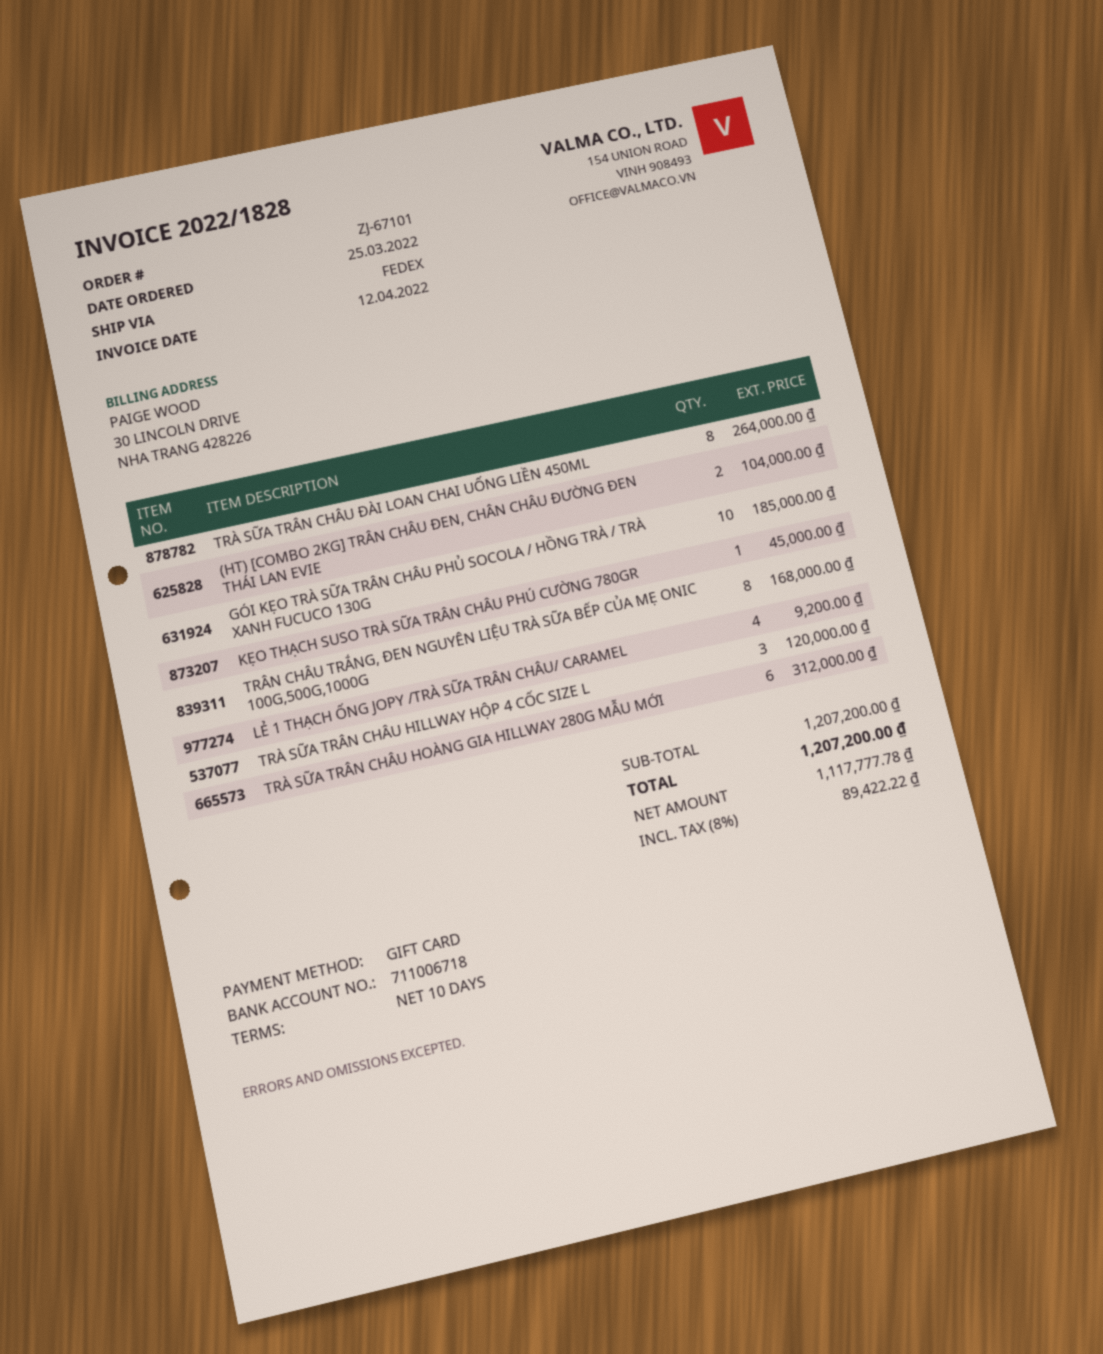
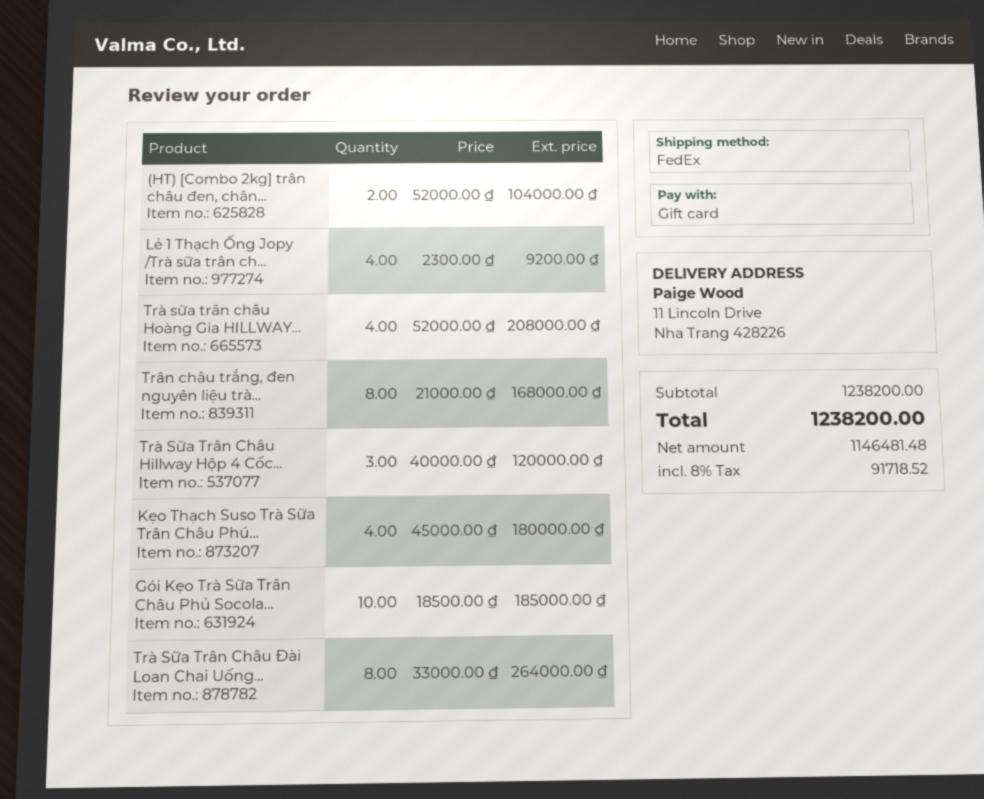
KẸO THẠCH SUSO TRÀ SỮA TRÂN CHÂU PHÚ CƯỜNG 780GR: 1 for 45000.00 -> 4 for 180000.00
TRÀ SỮA TRÂN CHÂU HOÀNG GIA HILLWAY 280G MẪU MỚI: 6 for 312000.00 -> 4 for 208000.00
subtotal: 1207200.00 -> 1238200.00
net: 1117777.78 -> 1146481.48
tax: 8% = 89422.22 -> 8% = 91718.52
total: 1207200.00 -> 1238200.00

